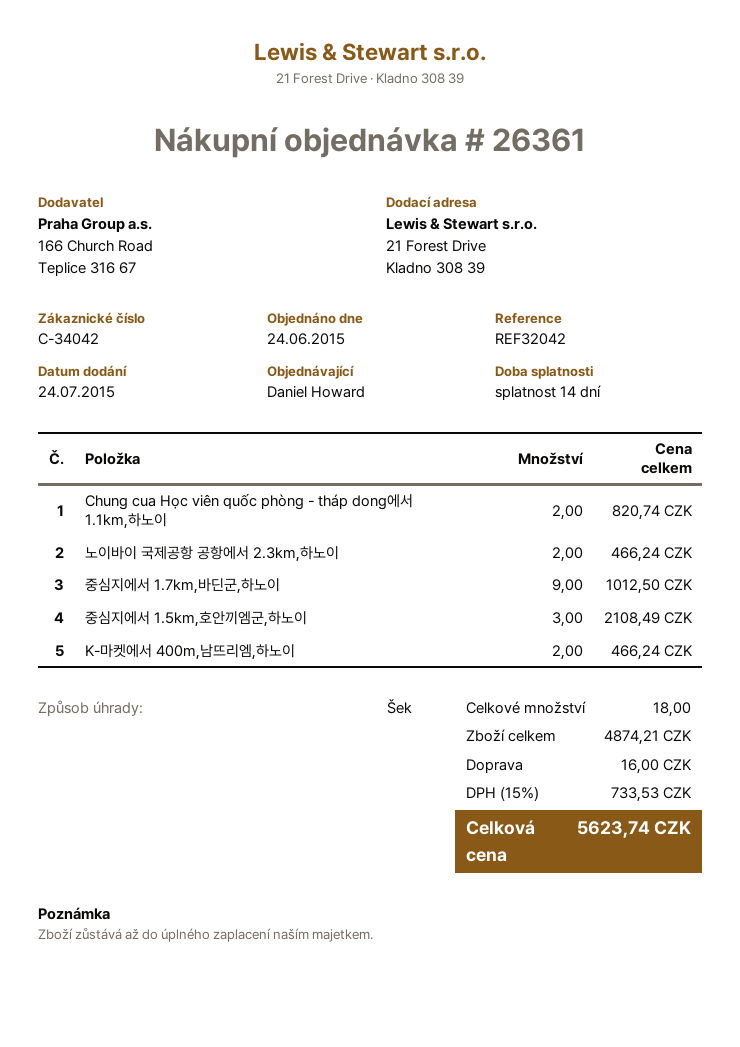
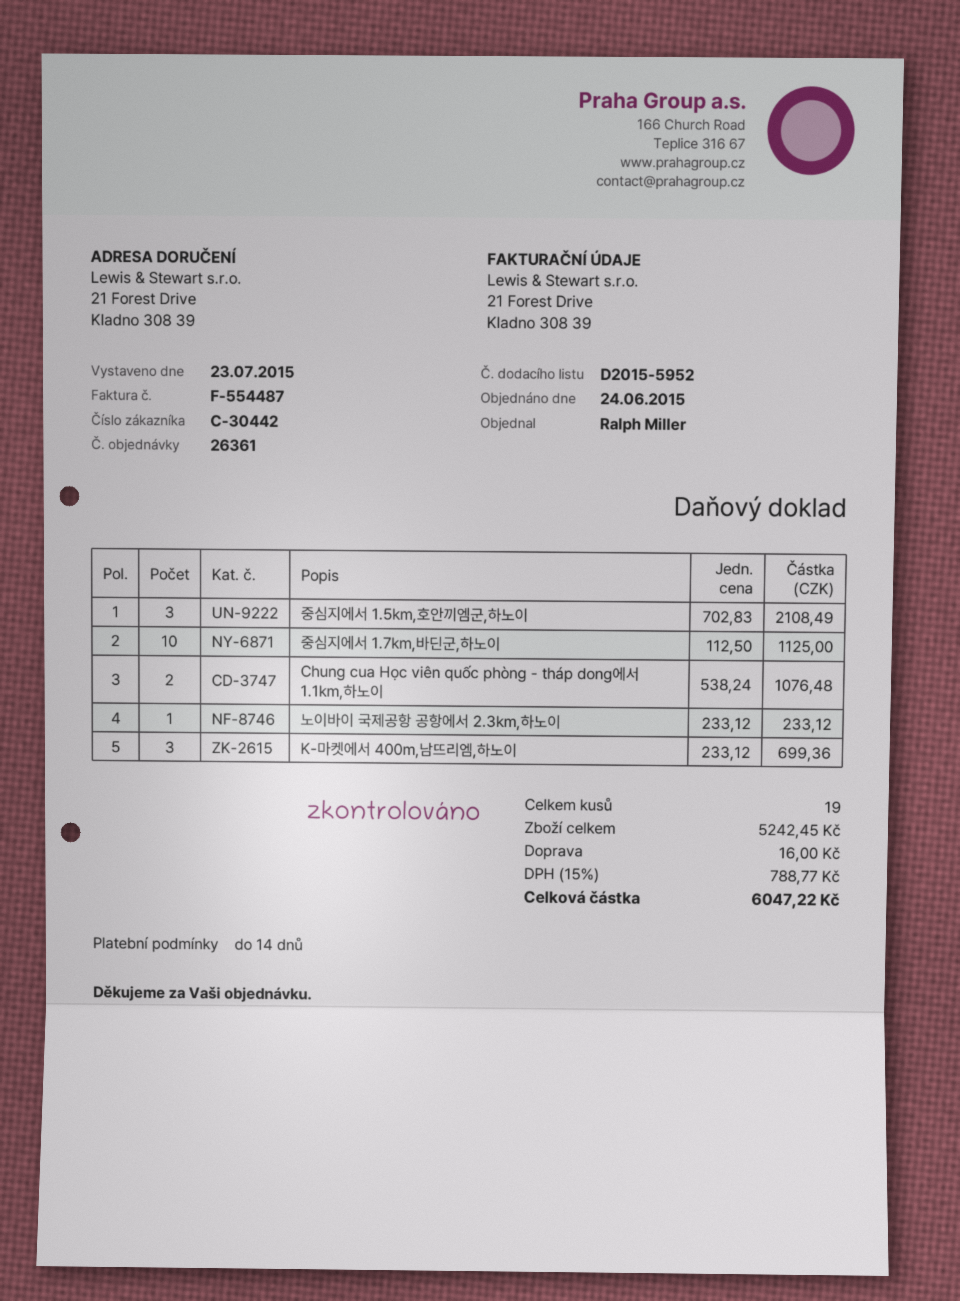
customer number: C-34042 -> C-30442
ordered by: Daniel Howard -> Ralph Miller
Chung cua Học viên quốc phòng - tháp dong에서 1.1km,하노이: 2 for 820.74 -> 2 for 1076.48
노이바이 국제공항 공항에서 2.3km,하노이: 2 for 466.24 -> 1 for 233.12
중심지에서 1.7km,바딘군,하노이: 9 for 1012.50 -> 10 for 1125.00
K-마켓에서 400m,남뜨리엠,하노이: 2 for 466.24 -> 3 for 699.36
total quantity: 18 -> 19
subtotal: 4874.21 -> 5242.45
tax: 15% = 733.53 -> 15% = 788.77
total: 5623.74 -> 6047.22

